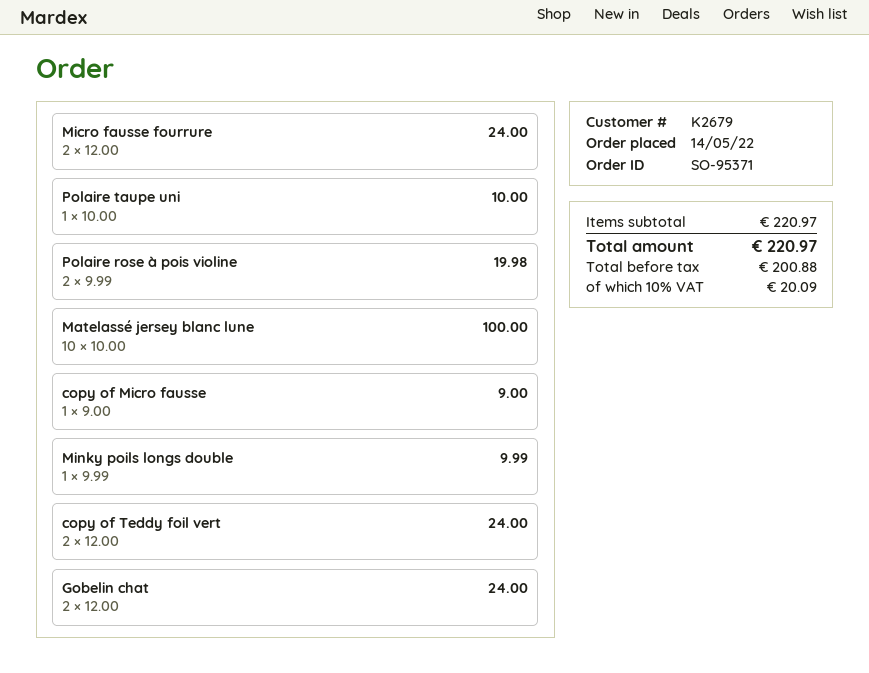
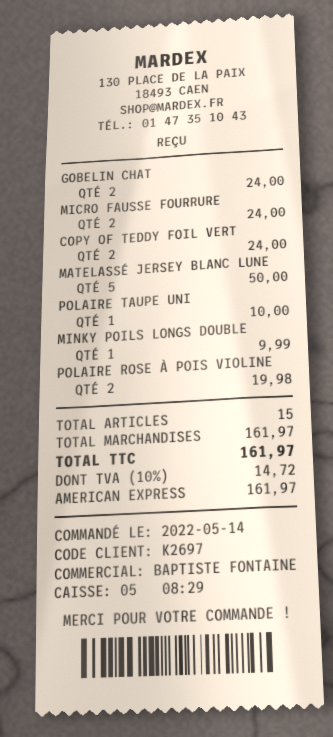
customer number: K2679 -> K2697
Matelassé jersey blanc lune: 10 for 100.00 -> 5 for 50.00
copy of Micro fausse: 1 for 9.00 -> none
subtotal: 220.97 -> 161.97
tax: 10% = 20.09 -> 10% = 14.72
total: 220.97 -> 161.97

